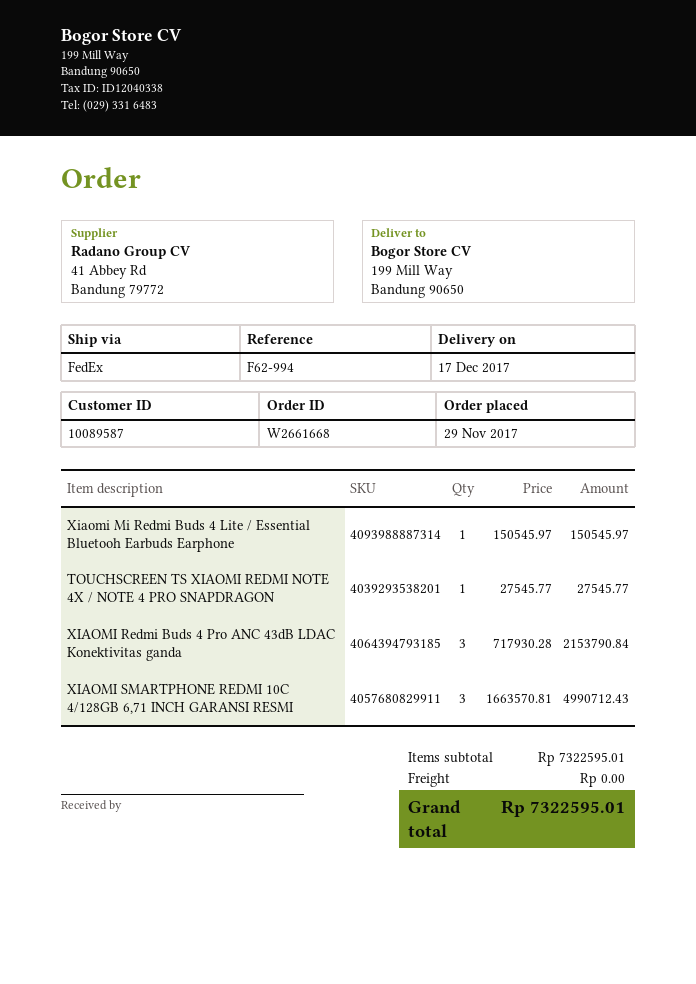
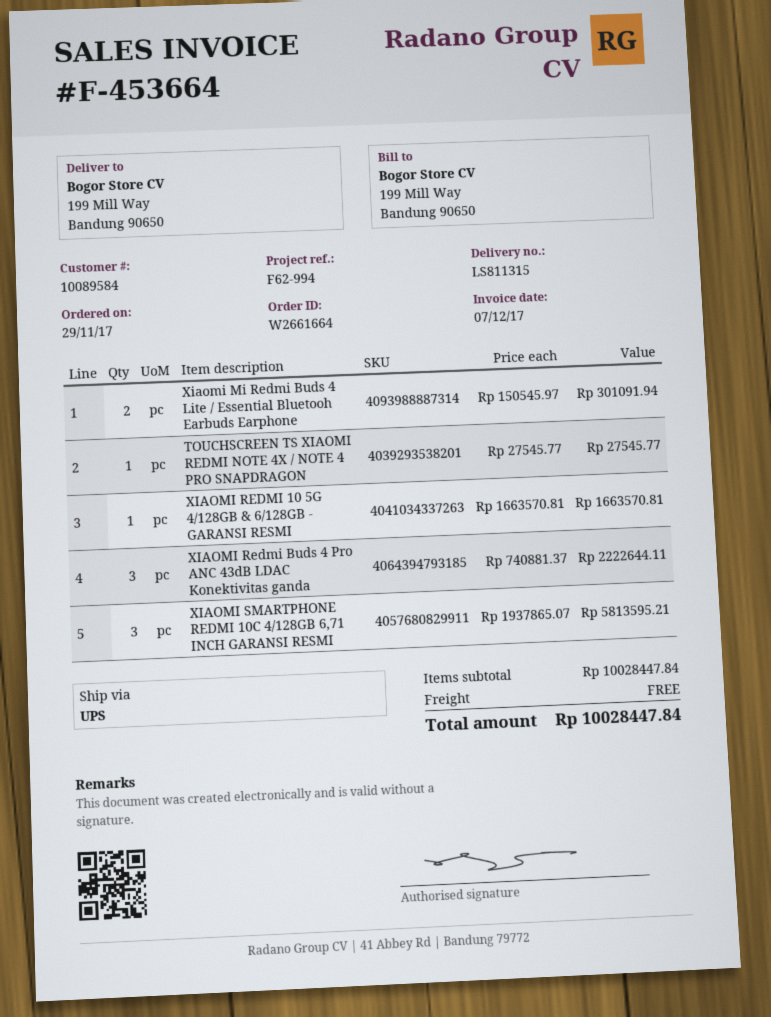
order number: W2661668 -> W2661664
customer number: 10089587 -> 10089584
shipping method: FedEx -> UPS
Xiaomi Mi Redmi Buds 4 Lite / Essential Bluetooh Earbuds Earphone: 1 x 150545.97 = 150545.97 -> 2 x 150545.97 = 301091.94
XIAOMI Redmi Buds 4 Pro ANC 43dB LDAC Konektivitas ganda: 3 x 717930.28 = 2153790.84 -> 3 x 740881.37 = 2222644.11
XIAOMI SMARTPHONE REDMI 10C 4/128GB 6,71 INCH GARANSI RESMI: 3 x 1663570.81 = 4990712.43 -> 3 x 1937865.07 = 5813595.21
XIAOMI REDMI 10 5G 4/128GB & 6/128GB - GARANSI RESMI: none -> 1 x 1663570.81 = 1663570.81
subtotal: 7322595.01 -> 10028447.84
total: 7322595.01 -> 10028447.84

